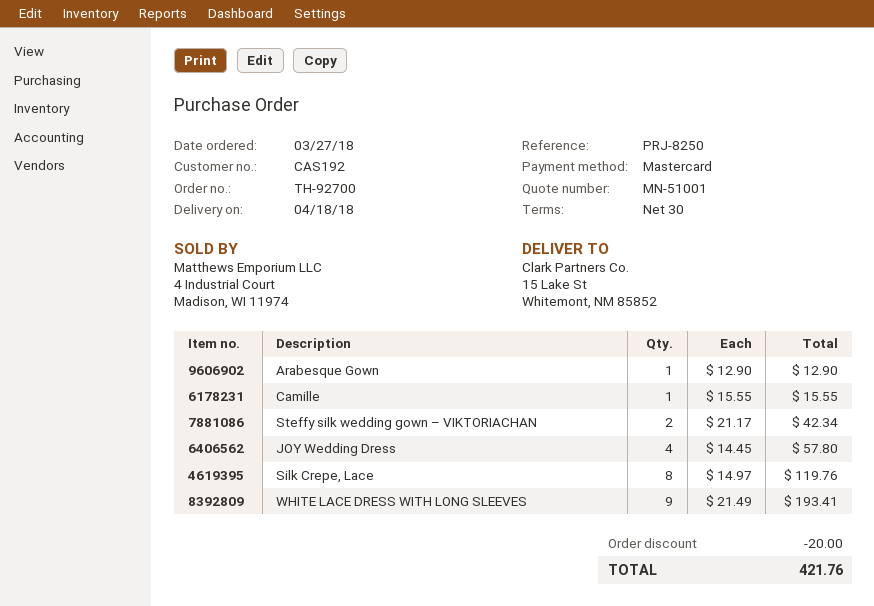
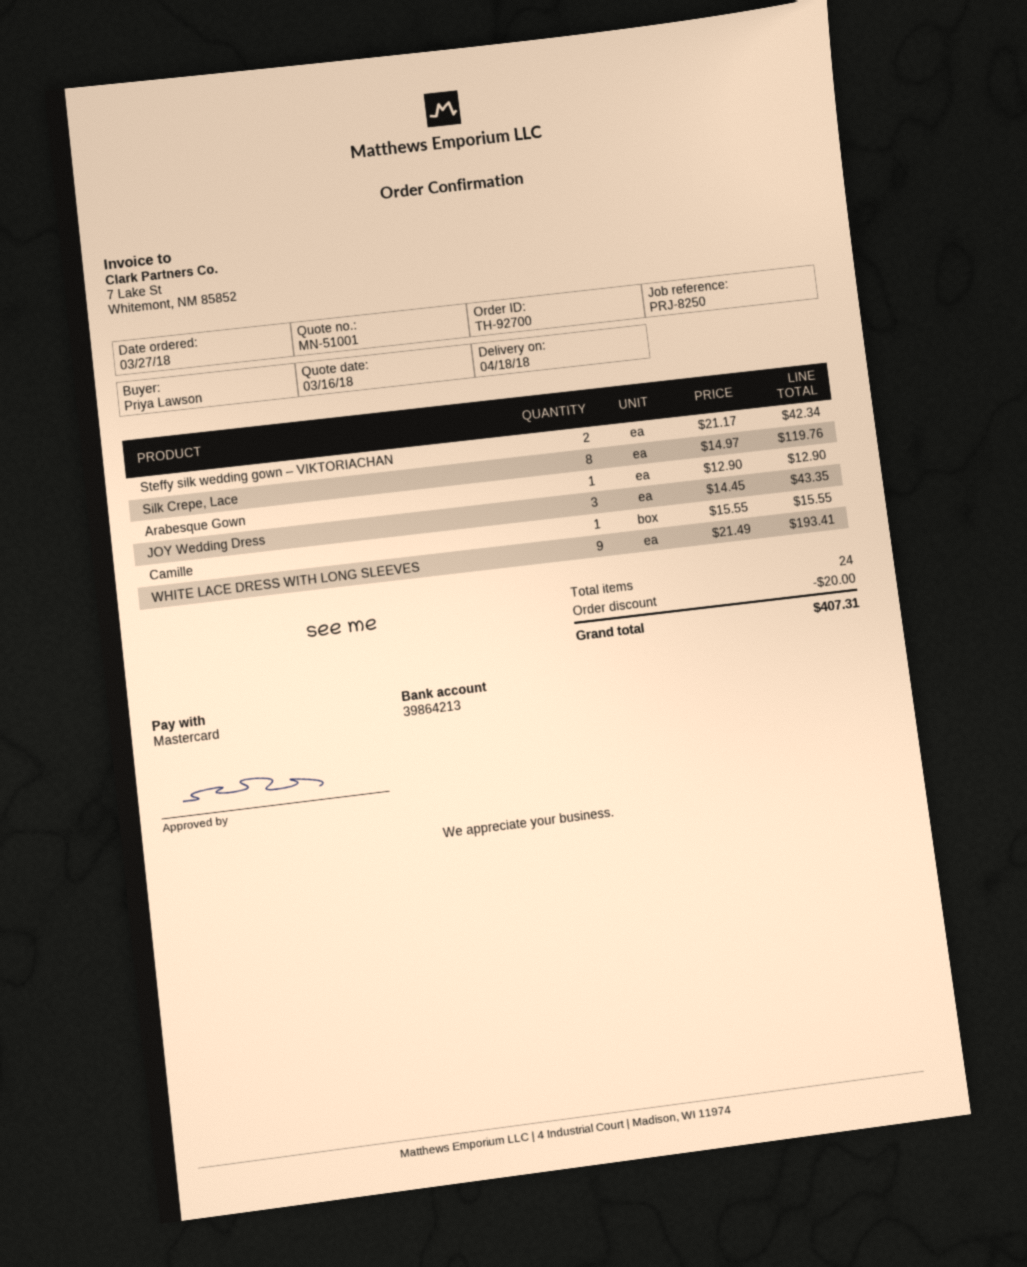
JOY Wedding Dress: 4 x 14.45 = 57.80 -> 3 x 14.45 = 43.35
total: 421.76 -> 407.31

